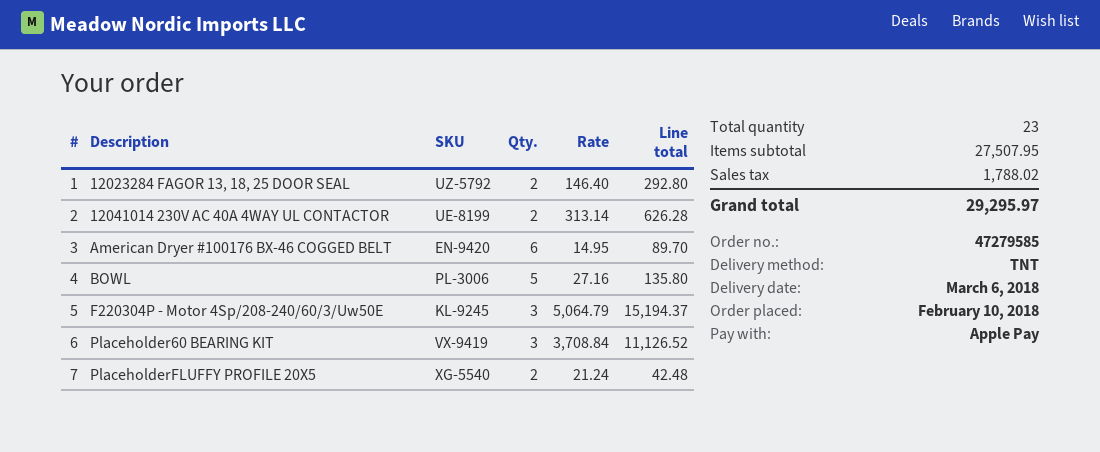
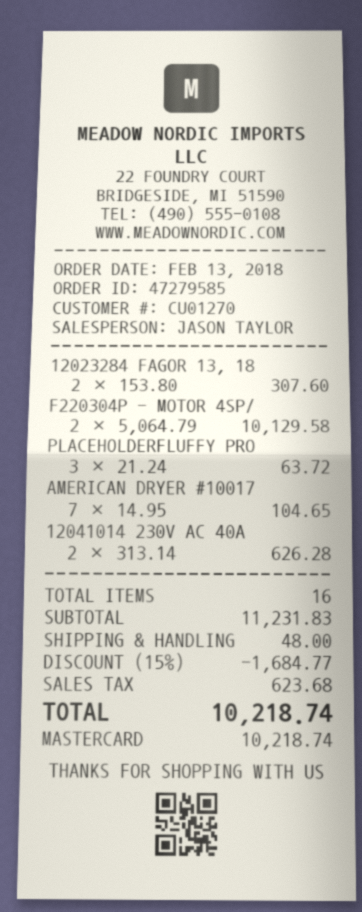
order date: 2018-02-10 -> 2018-02-13
payment method: Apple Pay -> Mastercard
12023284 FAGOR 13, 18, 25 DOOR SEAL: 2 x 146.40 = 292.80 -> 2 x 153.80 = 307.60
American Dryer #100176 BX-46 COGGED BELT: 6 x 14.95 = 89.70 -> 7 x 14.95 = 104.65
BOWL: 5 x 27.16 = 135.80 -> none
F220304P - Motor 4Sp/208-240/60/3/Uw50E: 3 x 5064.79 = 15194.37 -> 2 x 5064.79 = 10129.58
Placeholder60 BEARING KIT: 3 x 3708.84 = 11126.52 -> none
PlaceholderFLUFFY PROFILE 20X5: 2 x 21.24 = 42.48 -> 3 x 21.24 = 63.72
total quantity: 23 -> 16
subtotal: 27507.95 -> 11231.83
discount: none -> 15% = 1684.77
shipping: none -> 48.00
tax: 1788.02 -> 623.68
total: 29295.97 -> 10218.74

